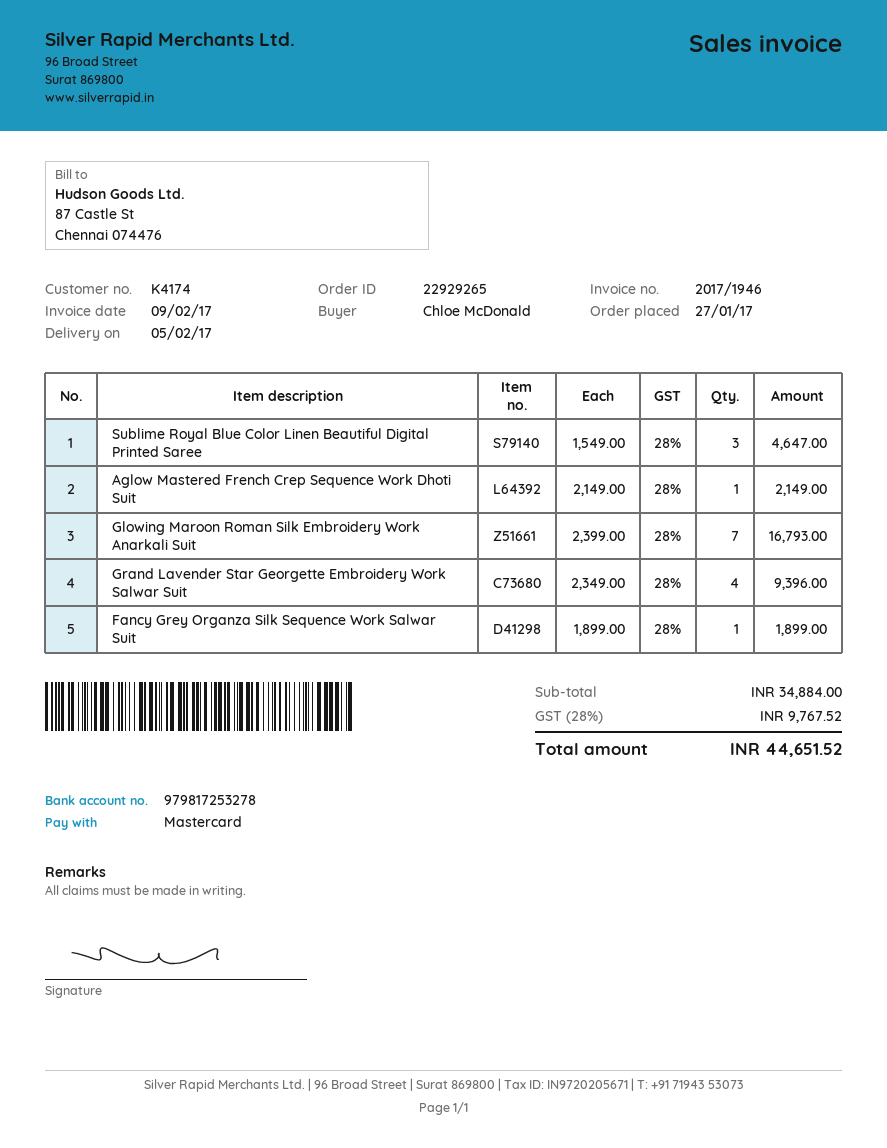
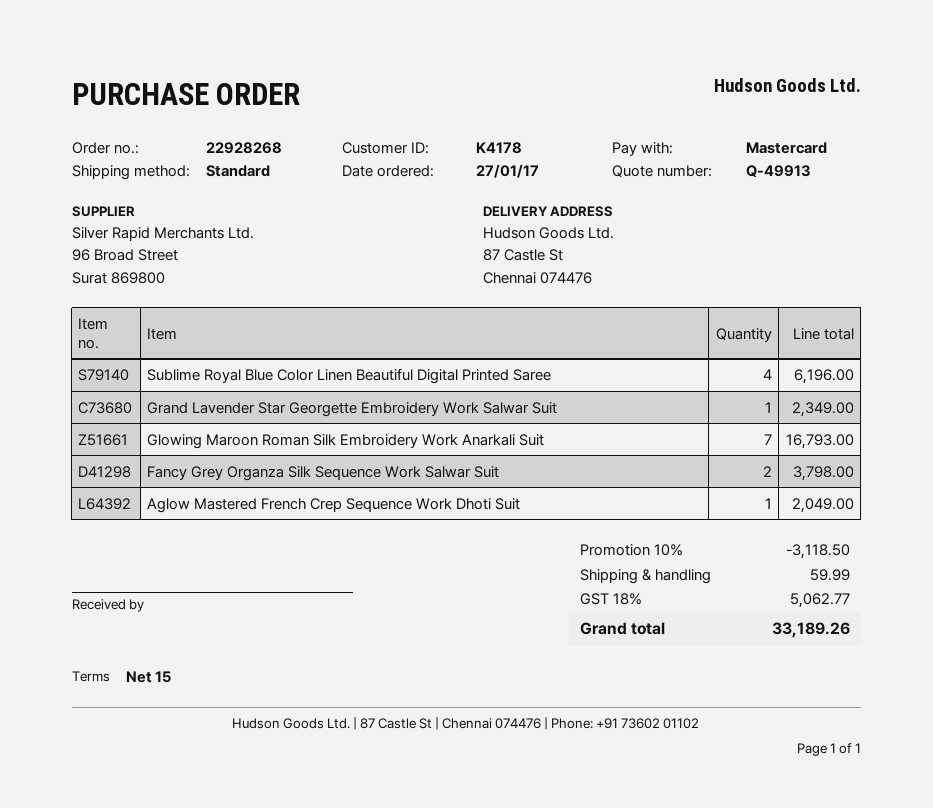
order number: 22929265 -> 22928268
customer number: K4174 -> K4178
Sublime Royal Blue Color Linen Beautiful Digital Printed Saree: 3 for 4647.00 -> 4 for 6196.00
Aglow Mastered French Crep Sequence Work Dhoti Suit: 1 for 2149.00 -> 1 for 2049.00
Grand Lavender Star Georgette Embroidery Work Salwar Suit: 4 for 9396.00 -> 1 for 2349.00
Fancy Grey Organza Silk Sequence Work Salwar Suit: 1 for 1899.00 -> 2 for 3798.00
discount: none -> 10% = 3118.50
shipping: none -> 59.99
tax: 28% = 9767.52 -> 18% = 5062.77
total: 44651.52 -> 33189.26

